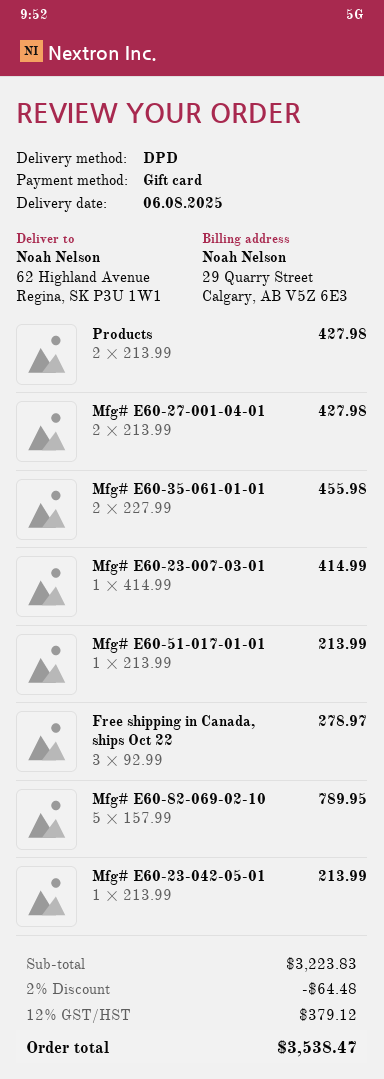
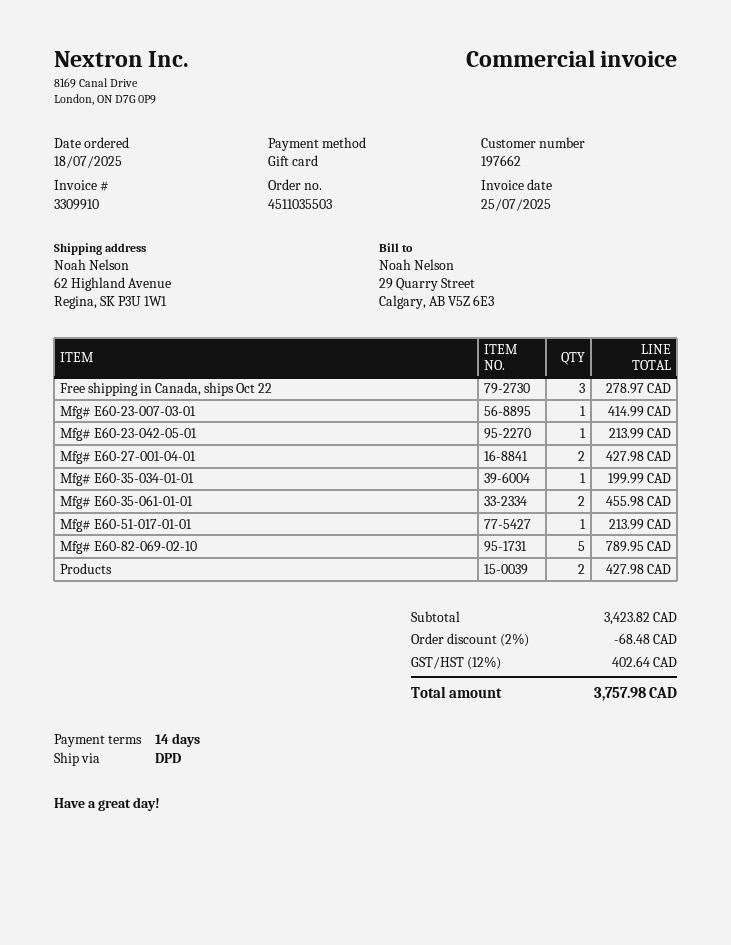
Mfg# E60-35-034-01-01: none -> 1 for 199.99
subtotal: 3223.83 -> 3423.82
discount: 2% = 64.48 -> 2% = 68.48
tax: 12% = 379.12 -> 12% = 402.64
total: 3538.47 -> 3757.98

